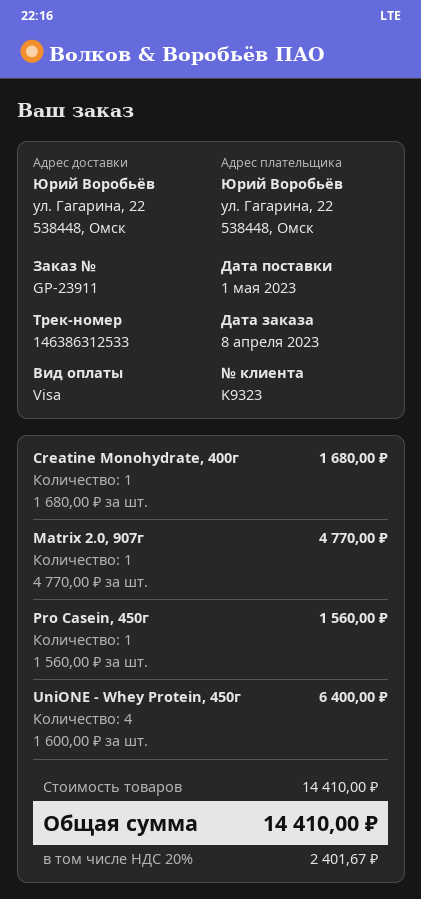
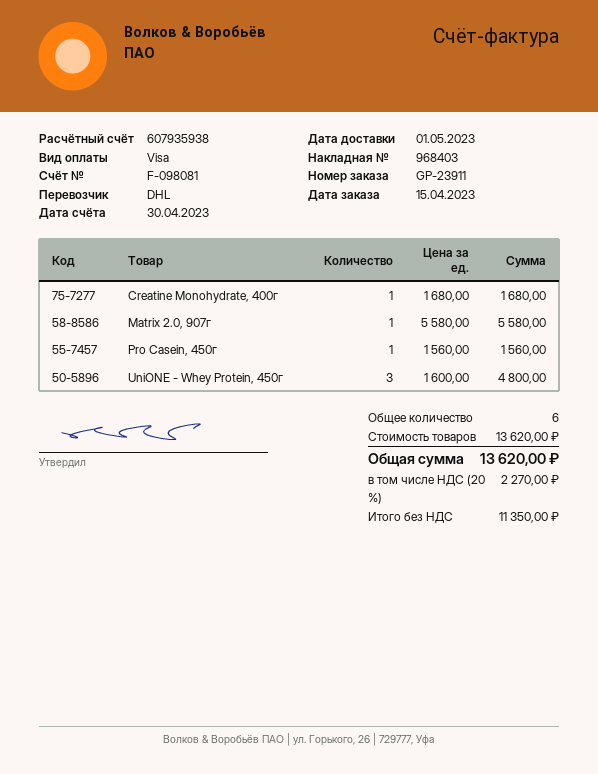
order date: 2023-04-08 -> 2023-04-15
Matrix 2.0, 907г: 1 x 4770.00 = 4770.00 -> 1 x 5580.00 = 5580.00
UniONE - Whey Protein, 450г: 4 x 1600.00 = 6400.00 -> 3 x 1600.00 = 4800.00
subtotal: 14410.00 -> 13620.00
tax: 20% = 2401.67 -> 20% = 2270.00
total: 14410.00 -> 13620.00

